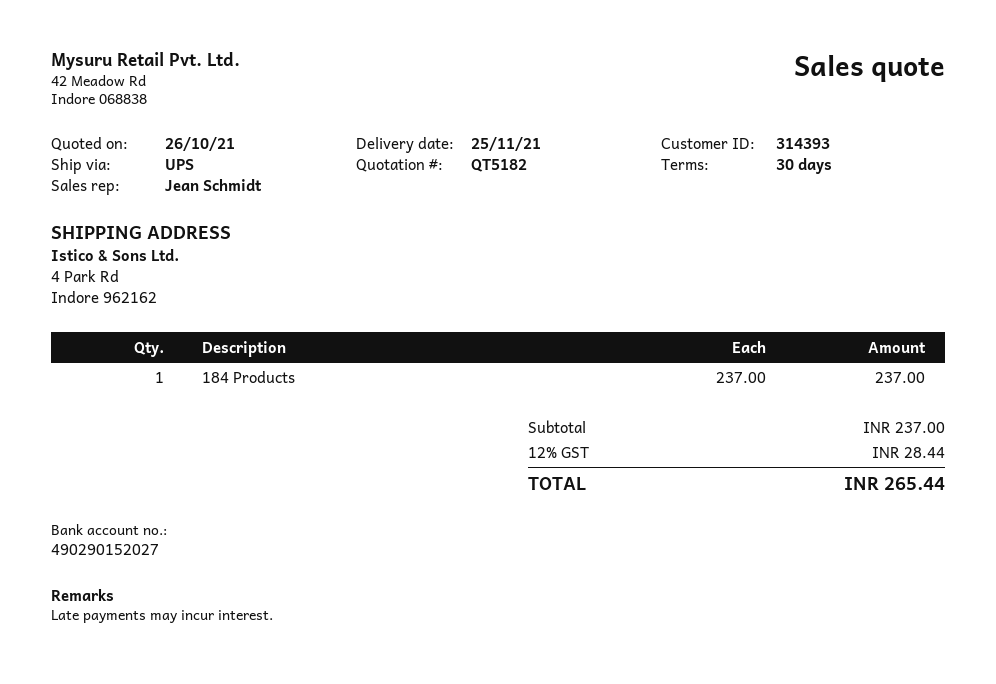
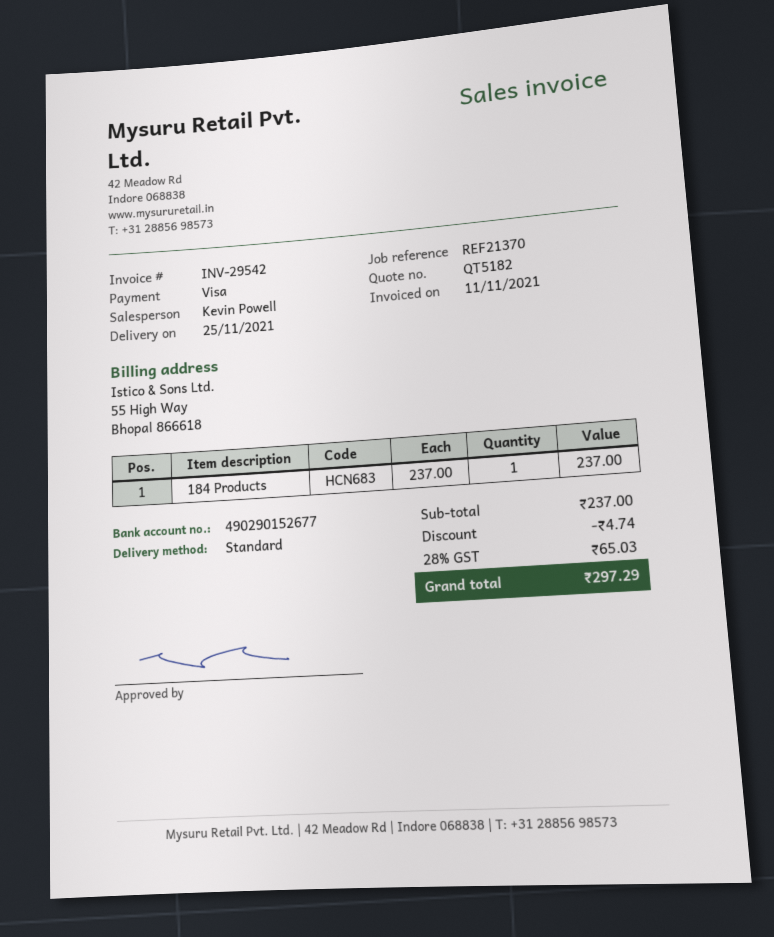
sales rep: Jean Schmidt -> Kevin Powell
bank account: 490290152027 -> 490290152677
shipping method: UPS -> standard
discount: none -> 4.74
tax: 12% = 28.44 -> 28% = 65.03
total: 265.44 -> 297.29

